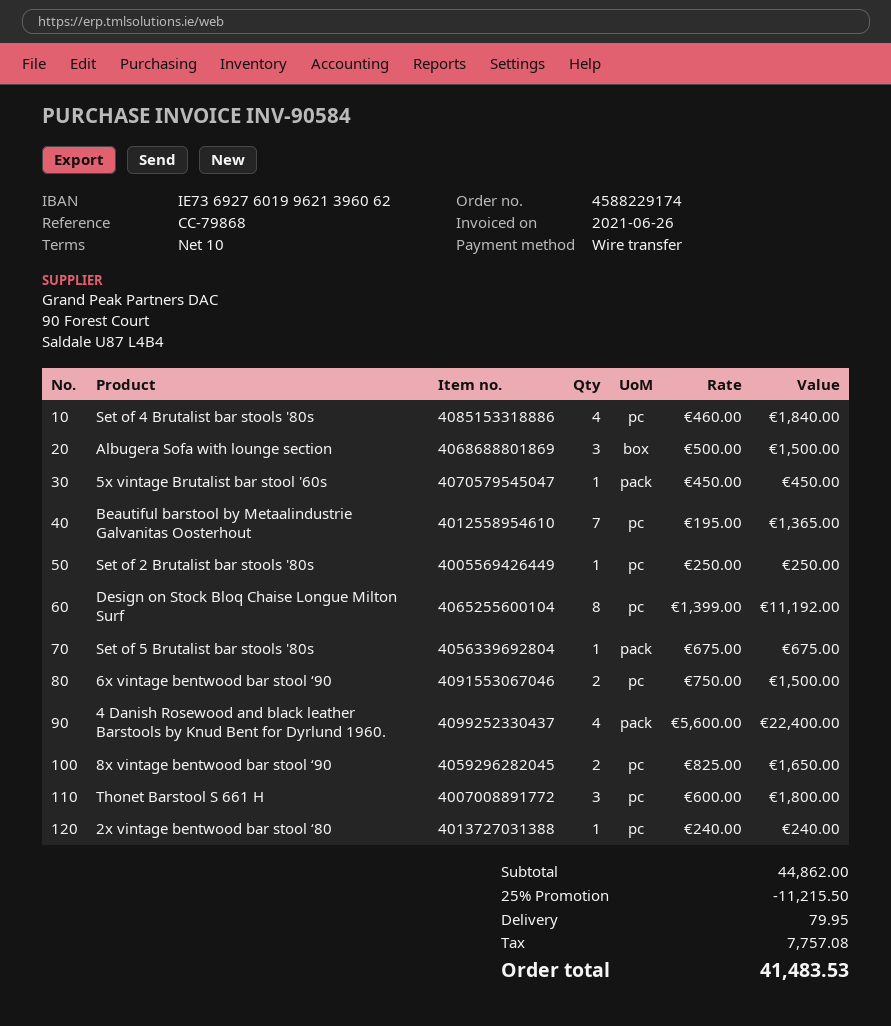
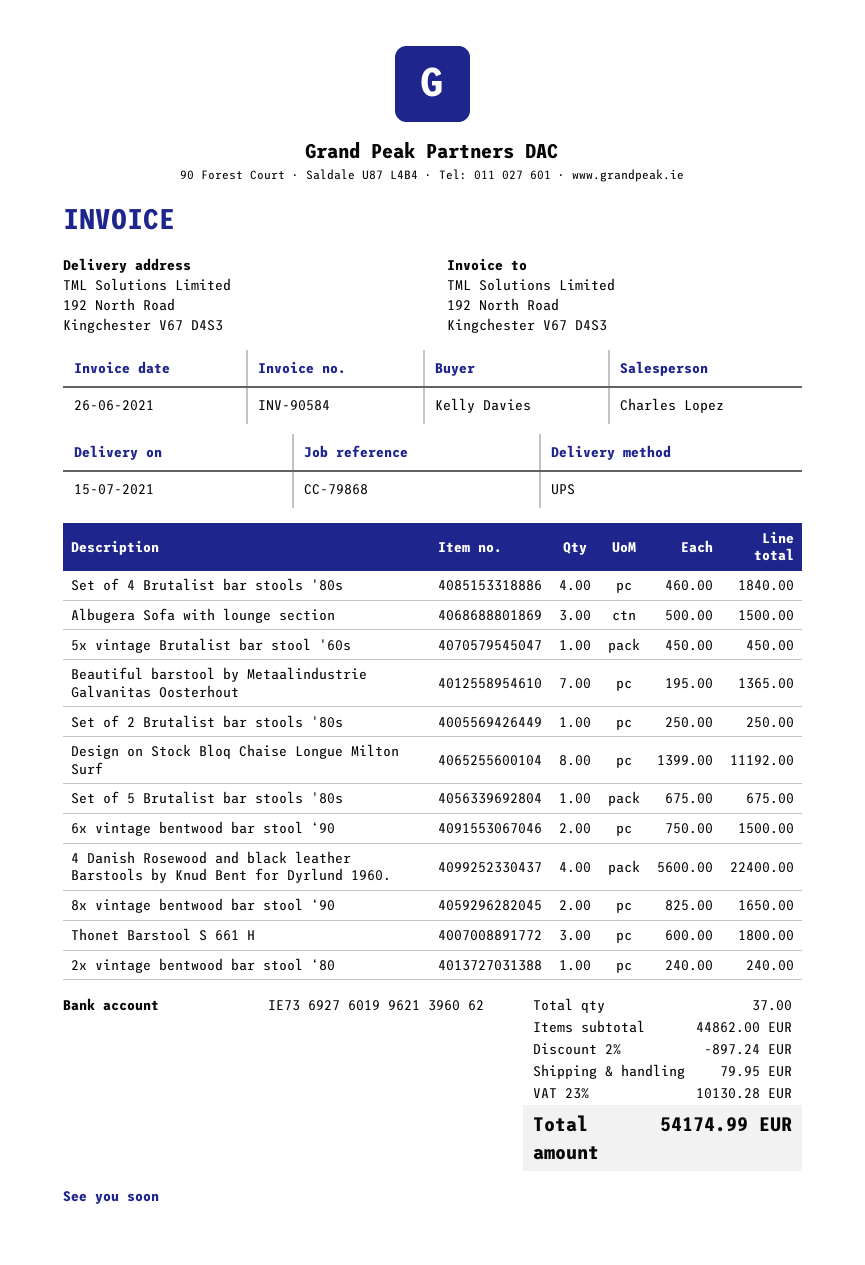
discount: 25% = 11215.50 -> 2% = 897.24
tax: 7757.08 -> 10130.28
total: 41483.53 -> 54174.99

